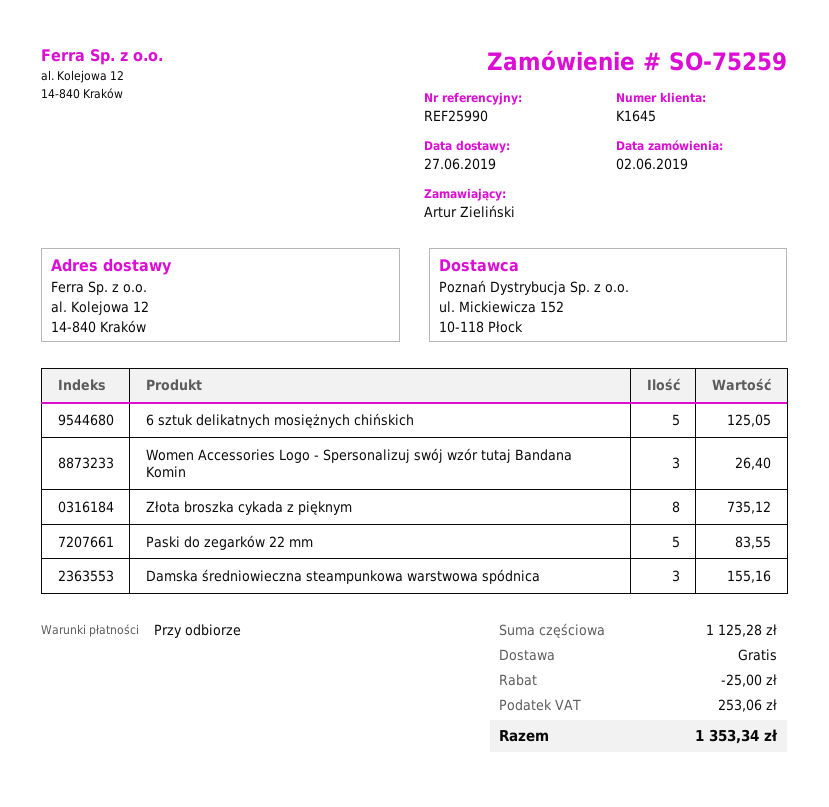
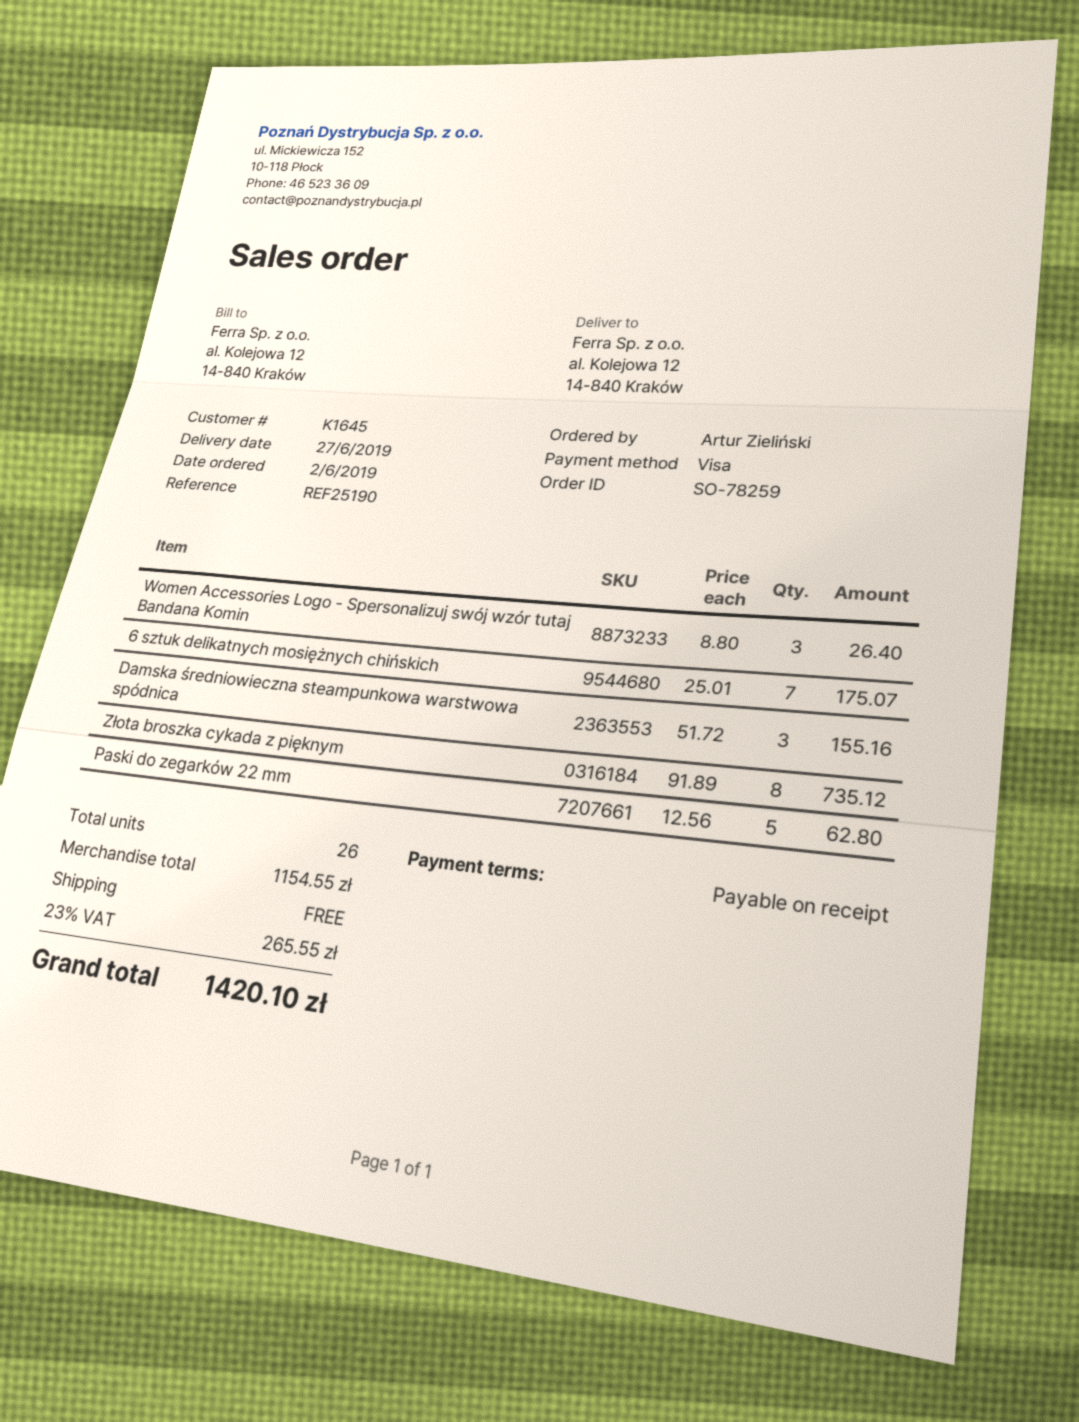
order number: SO-75259 -> SO-78259
reference: REF25990 -> REF25190
6 sztuk delikatnych mosiężnych chińskich: 5 for 125.05 -> 7 for 175.07
Paski do zegarków 22 mm: 5 for 83.55 -> 5 for 62.80
subtotal: 1125.28 -> 1154.55
discount: 25.00 -> none
tax: 253.06 -> 265.55
total: 1353.34 -> 1420.10

